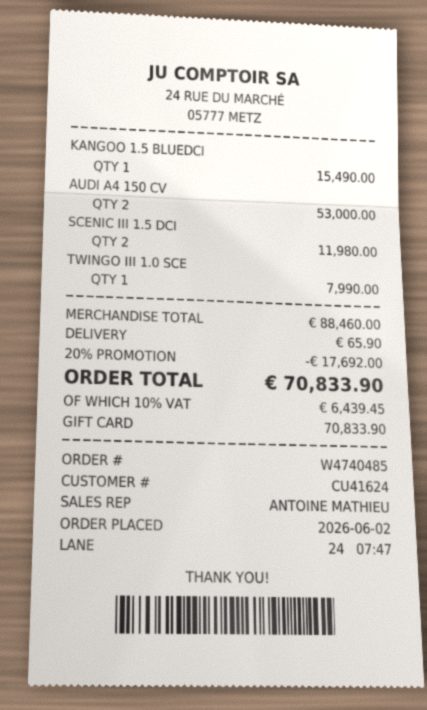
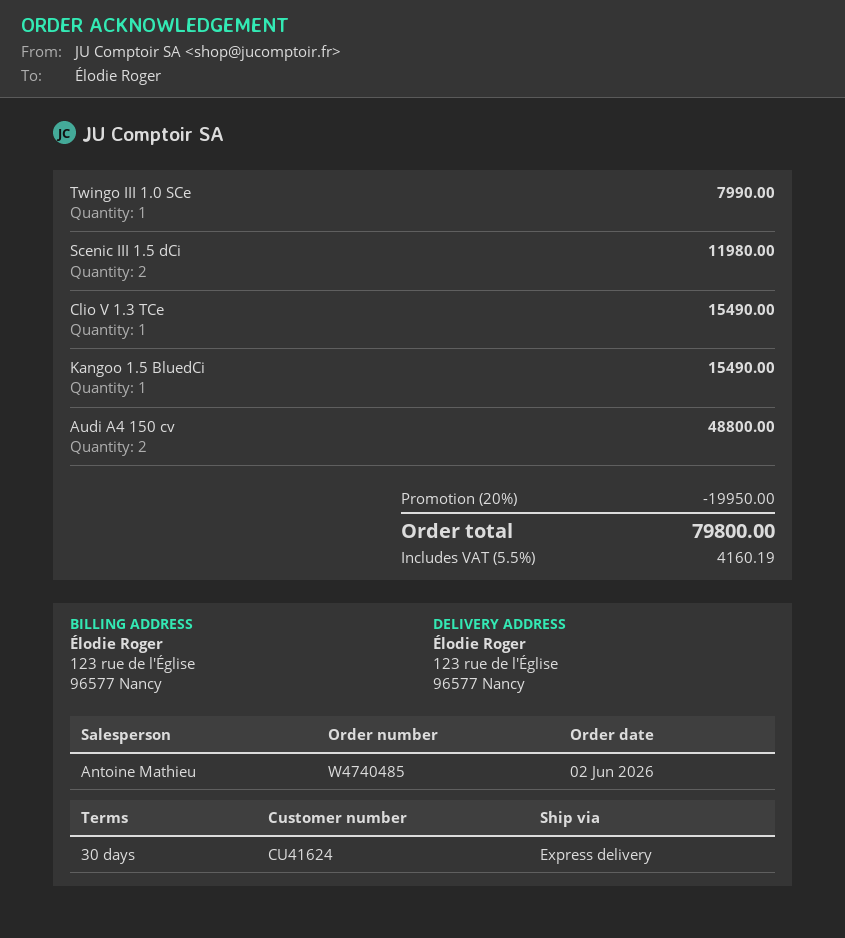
AUDI A4 150 CV: 2 for 53000.00 -> 2 for 48800.00
Clio V 1.3 TCe: none -> 1 for 15490.00
discount: 20% = 17692.00 -> 20% = 19950.00
shipping: 65.90 -> none
tax: 10% = 6439.45 -> 5.5% = 4160.19
total: 70833.90 -> 79800.00

